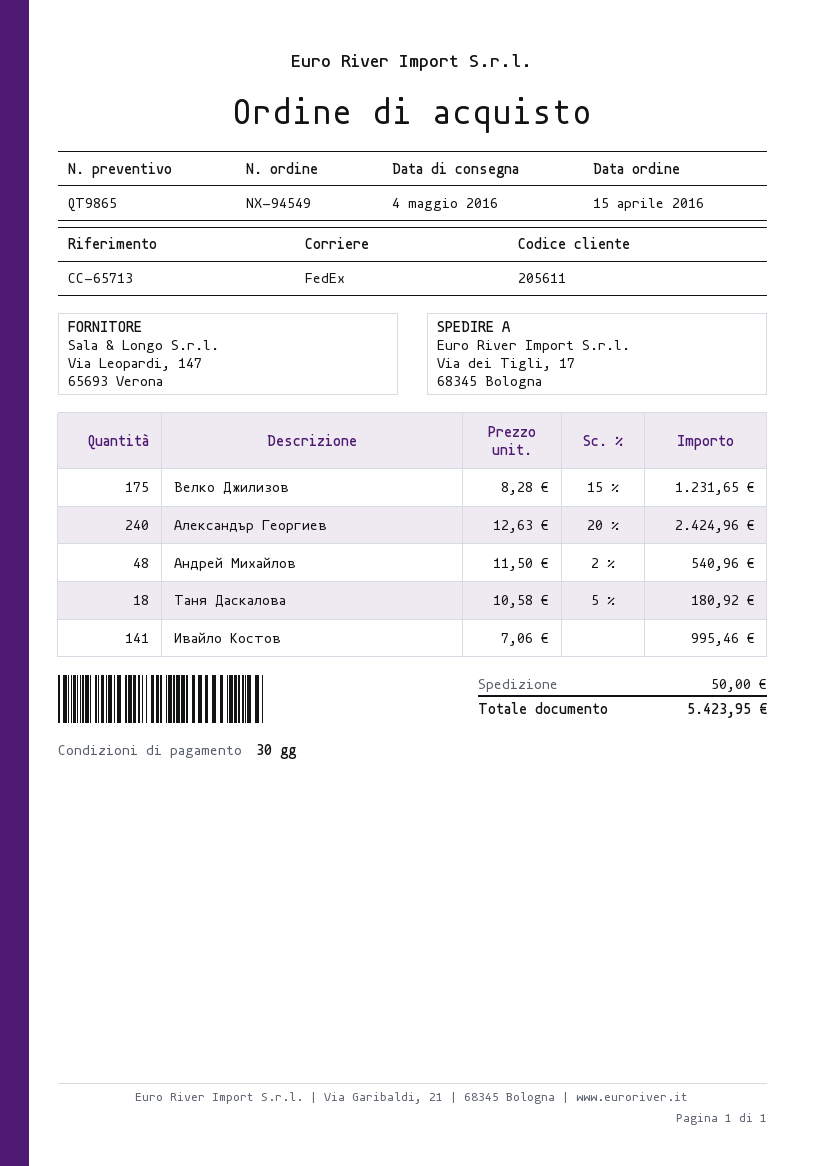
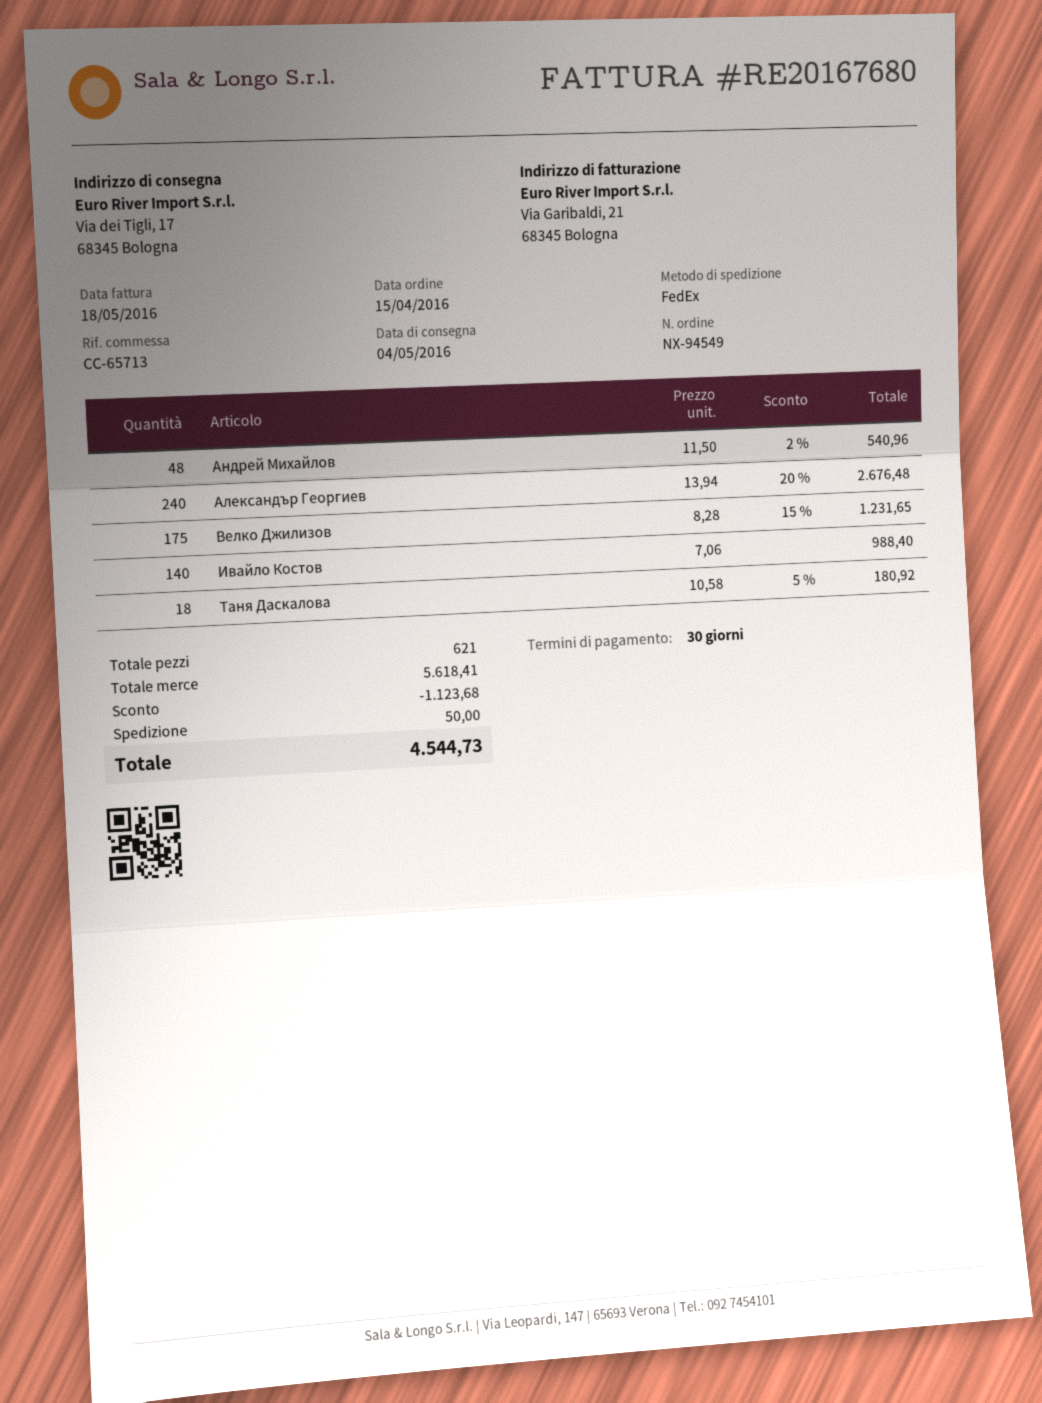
Александър Георгиев: 240 x 12.63 - 20% = 2424.96 -> 240 x 13.94 - 20% = 2676.48
Ивайло Костов: 141 x 7.06 = 995.46 -> 140 x 7.06 = 988.40
discount: none -> 1123.68
total: 5423.95 -> 4544.73

